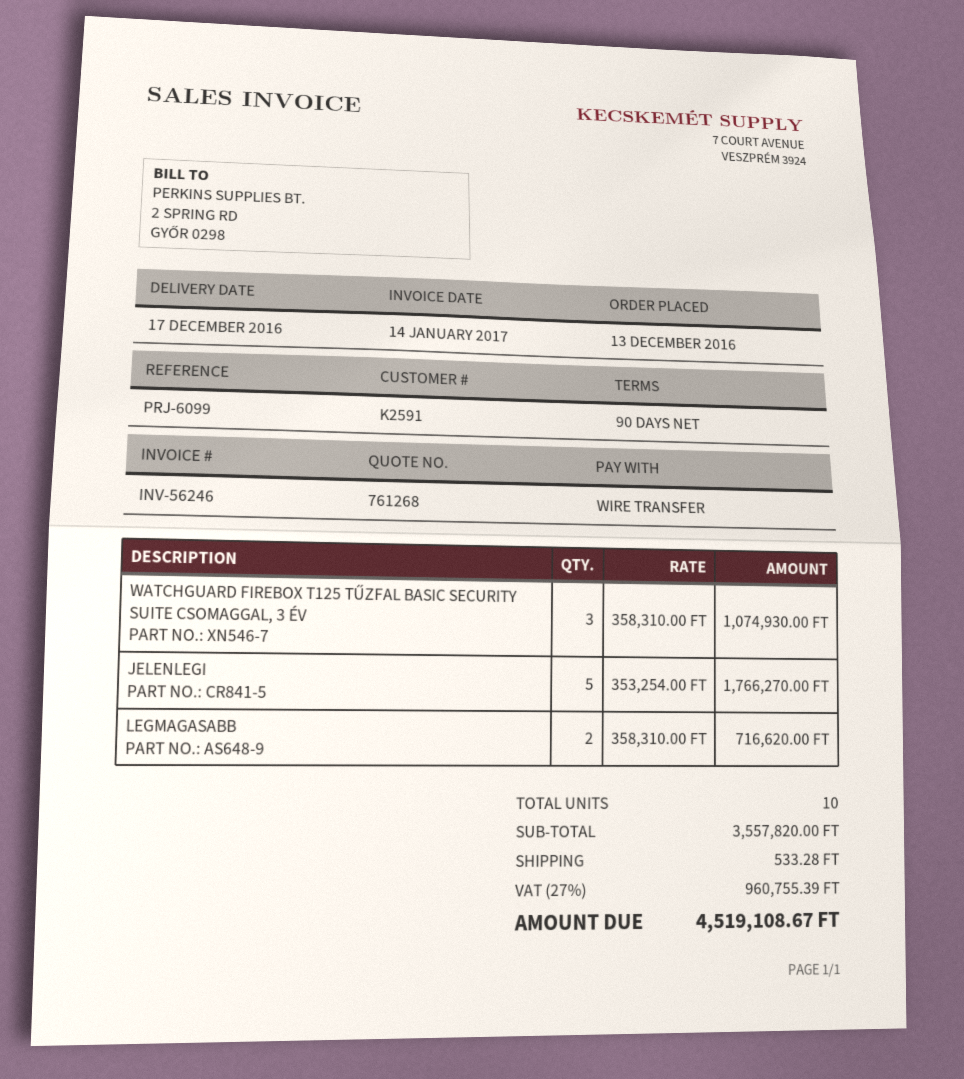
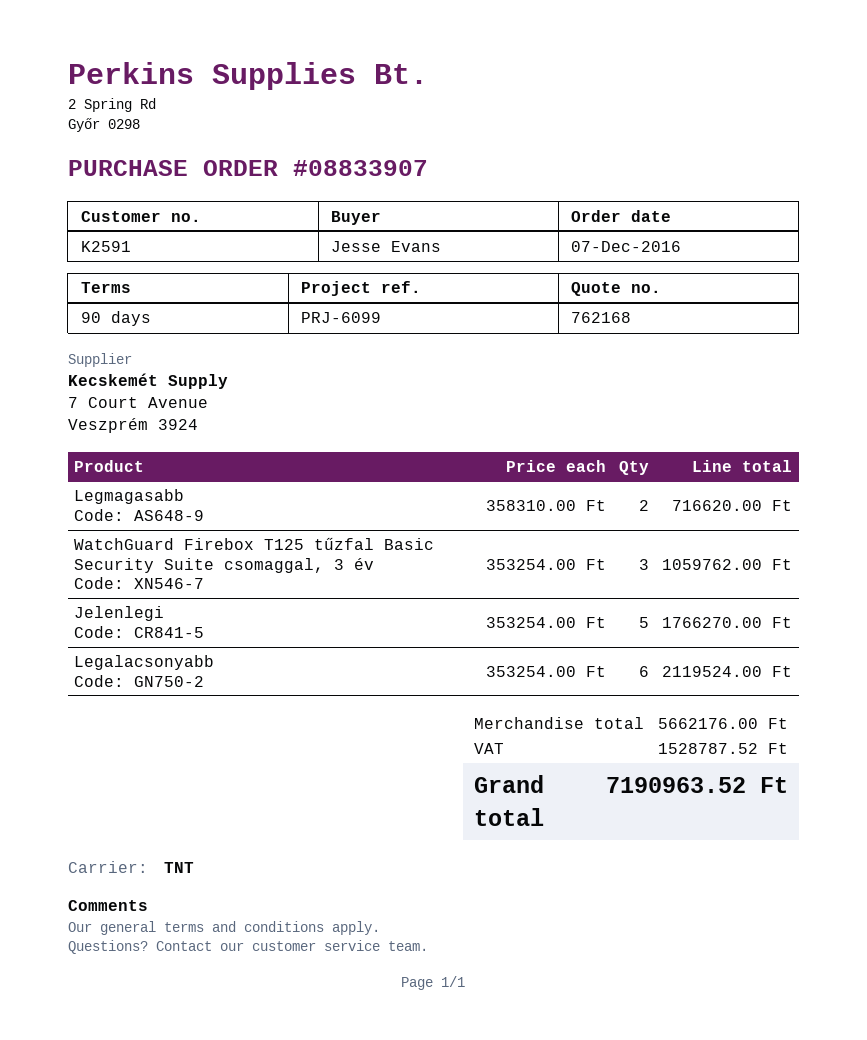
quote number: 761268 -> 762168
order date: 2016-12-13 -> 2016-12-07
WATCHGUARD FIREBOX T125 TŰZFAL BASIC SECURITY SUITE CSOMAGGAL, 3 ÉV: 3 x 358310.00 = 1074930.00 -> 3 x 353254.00 = 1059762.00
Legalacsonyabb: none -> 6 x 353254.00 = 2119524.00
subtotal: 3557820.00 -> 5662176.00
shipping: 533.28 -> none
tax: 960755.39 -> 1528787.52
total: 4519108.67 -> 7190963.52

